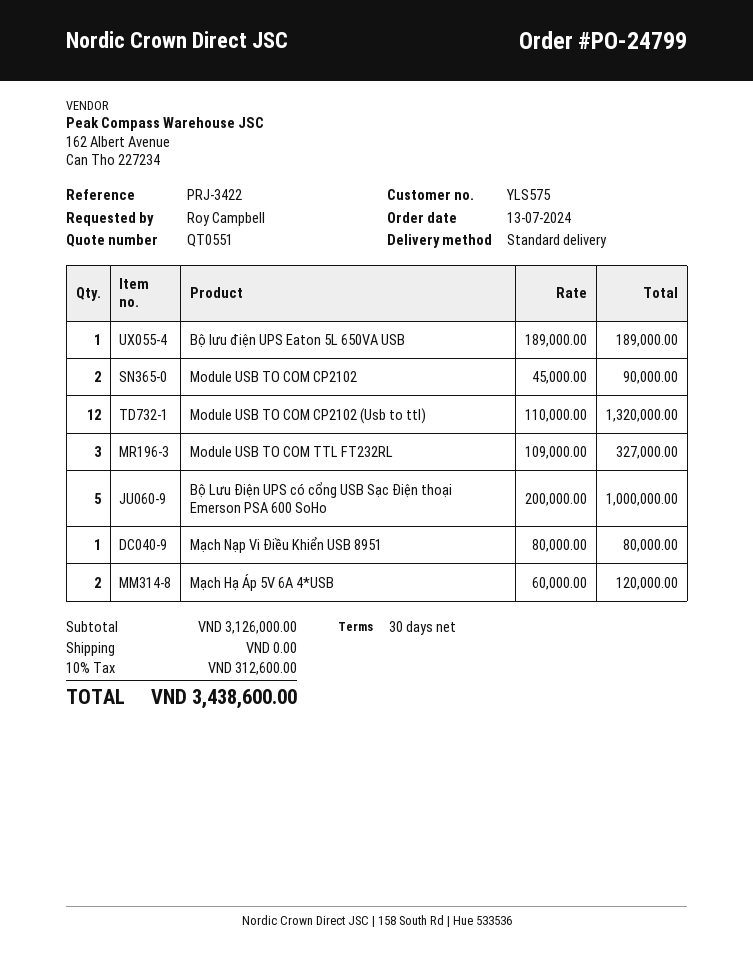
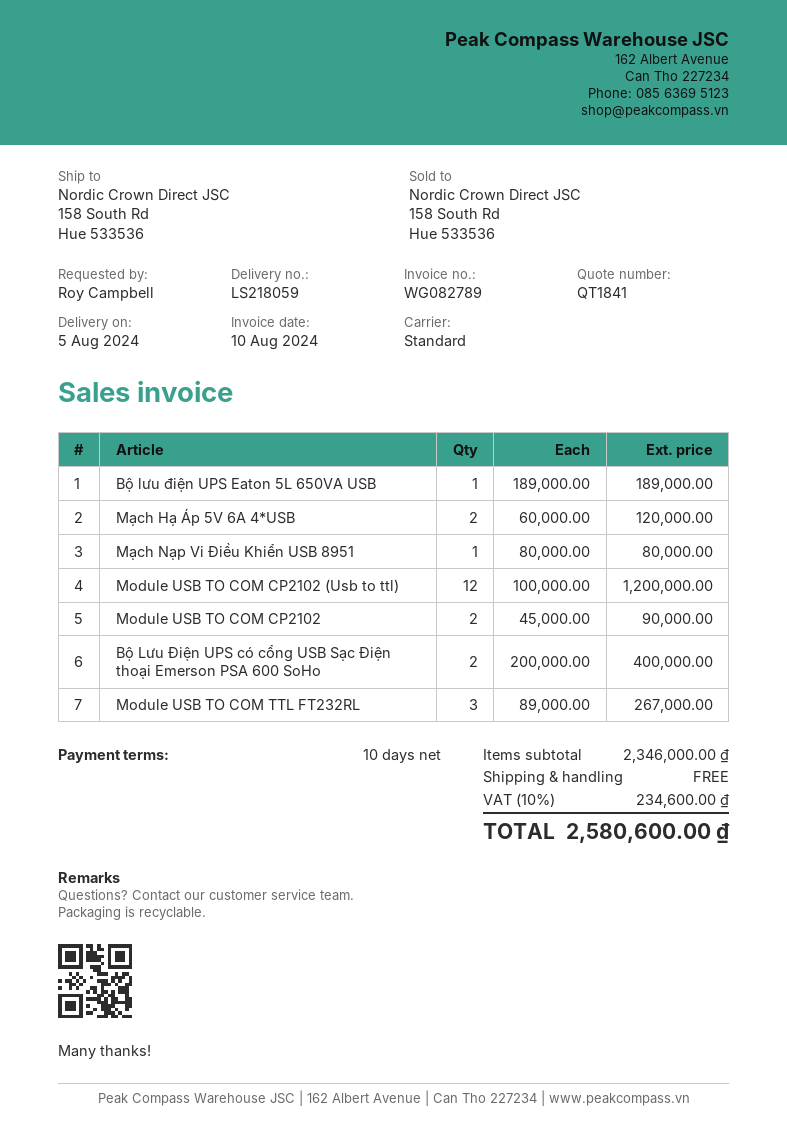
quote number: QT0551 -> QT1841
payment terms: 30 days -> 10 days
Module USB TO COM CP2102 (Usb to ttl): 12 x 110000.00 = 1320000.00 -> 12 x 100000.00 = 1200000.00
Module USB TO COM TTL FT232RL: 3 x 109000.00 = 327000.00 -> 3 x 89000.00 = 267000.00
Bộ Lưu Điện UPS có cổng USB Sạc Điện thoại Emerson PSA 600 SoHo: 5 x 200000.00 = 1000000.00 -> 2 x 200000.00 = 400000.00
subtotal: 3126000.00 -> 2346000.00
tax: 10% = 312600.00 -> 10% = 234600.00
total: 3438600.00 -> 2580600.00

